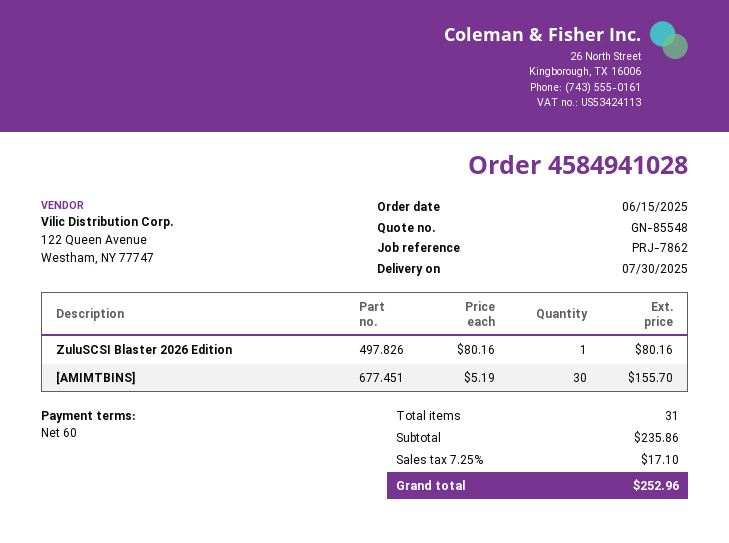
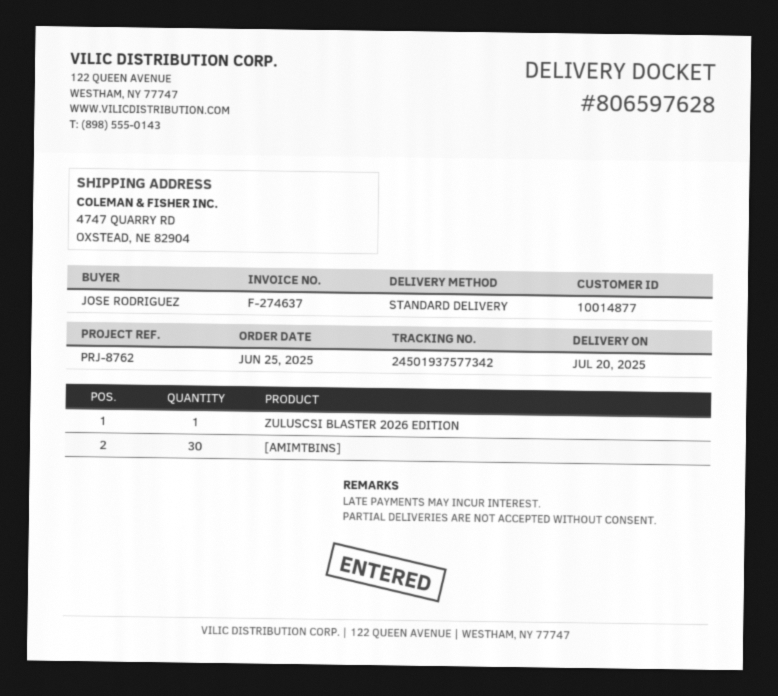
order date: 2025-06-15 -> 2025-06-25
delivery date: 2025-07-30 -> 2025-07-20
reference: PRJ-7862 -> PRJ-8762

